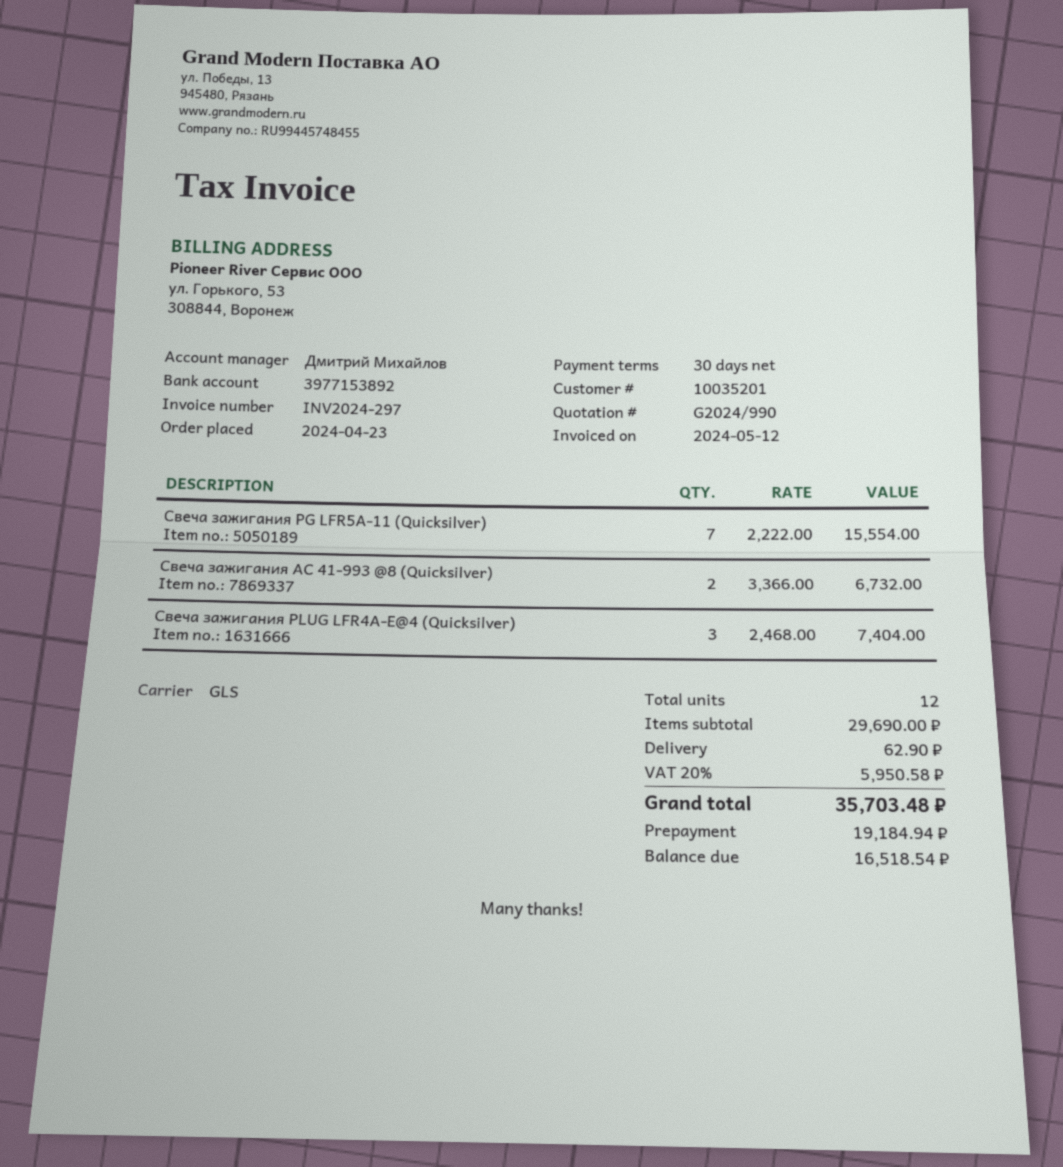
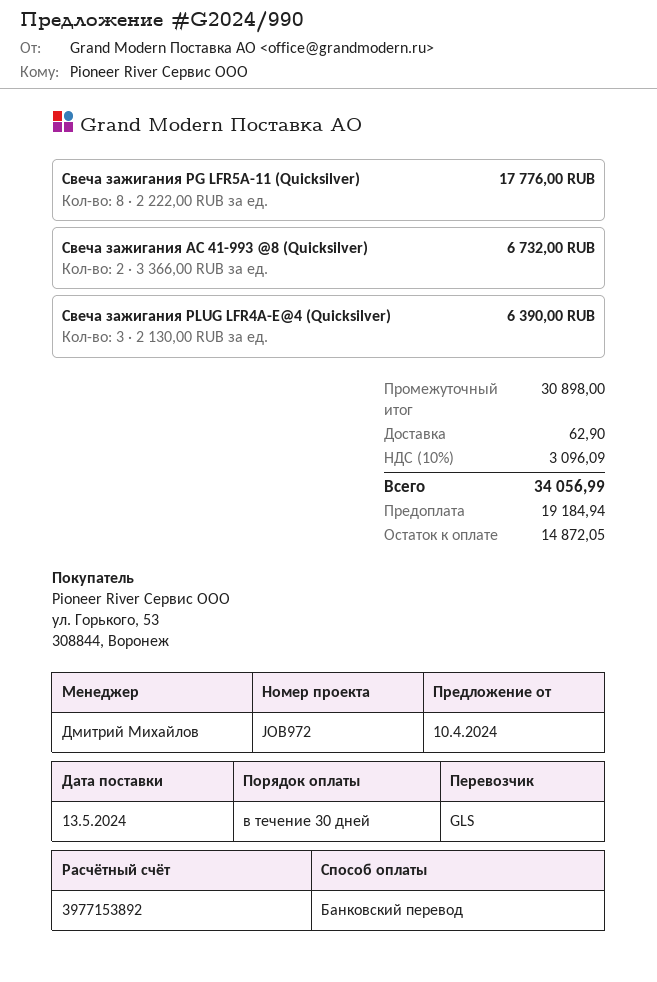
Свеча зажигания PG LFR5A-11 (Quicksilver): 7 x 2222.00 = 15554.00 -> 8 x 2222.00 = 17776.00
Свеча зажигания PLUG LFR4A-E@4 (Quicksilver): 3 x 2468.00 = 7404.00 -> 3 x 2130.00 = 6390.00
subtotal: 29690.00 -> 30898.00
tax: 20% = 5950.58 -> 10% = 3096.09
total: 35703.48 -> 34056.99
balance: 16518.54 -> 14872.05

